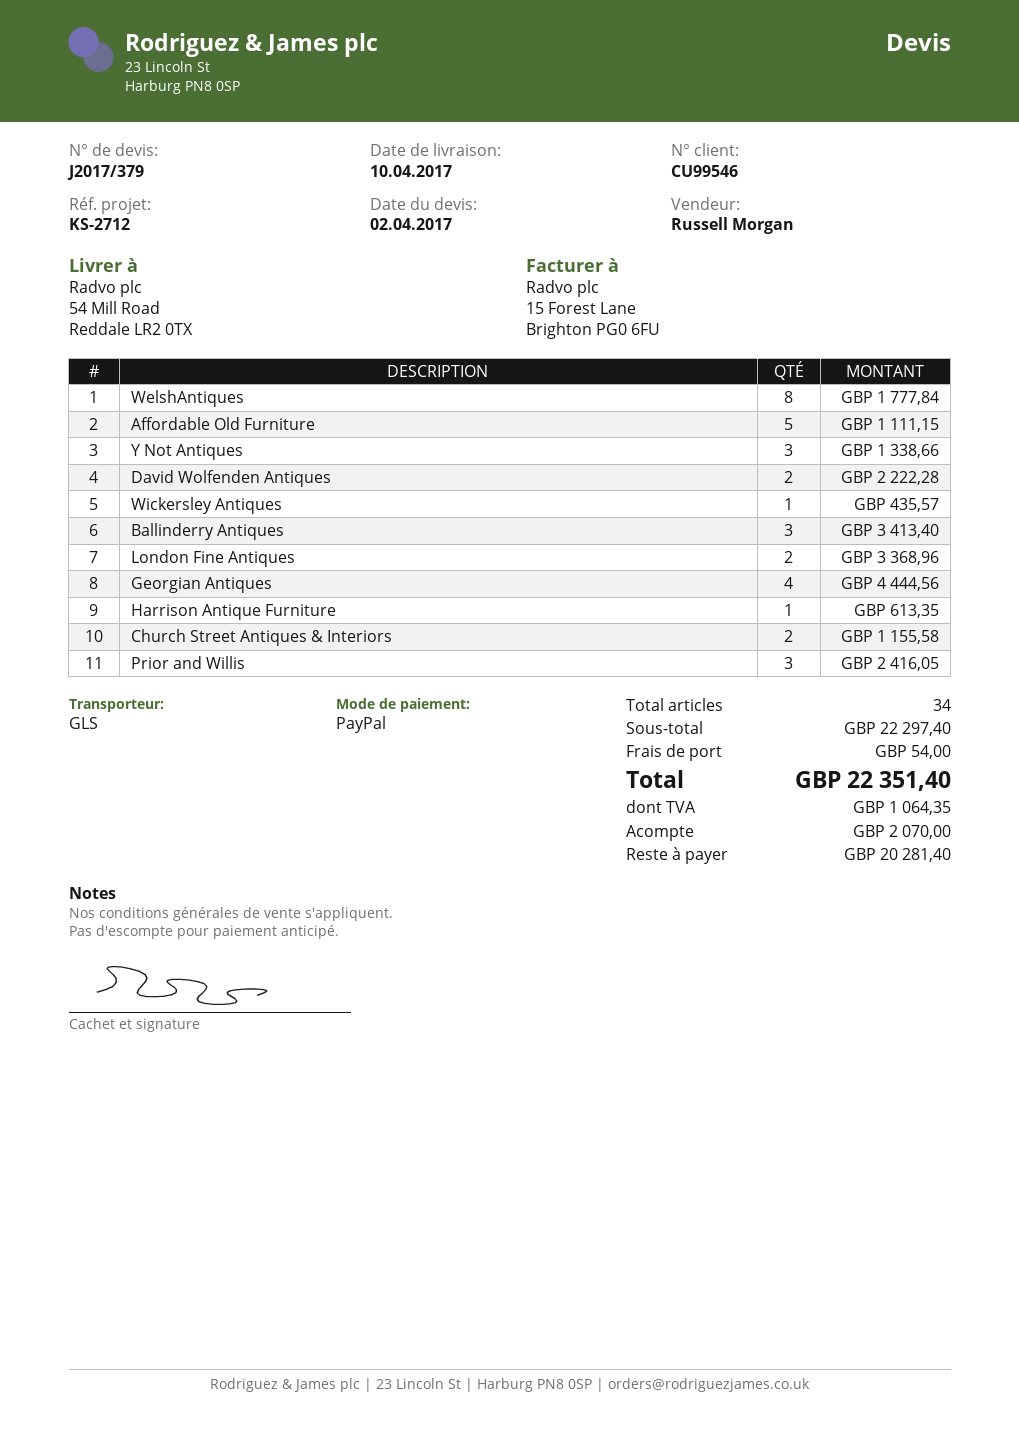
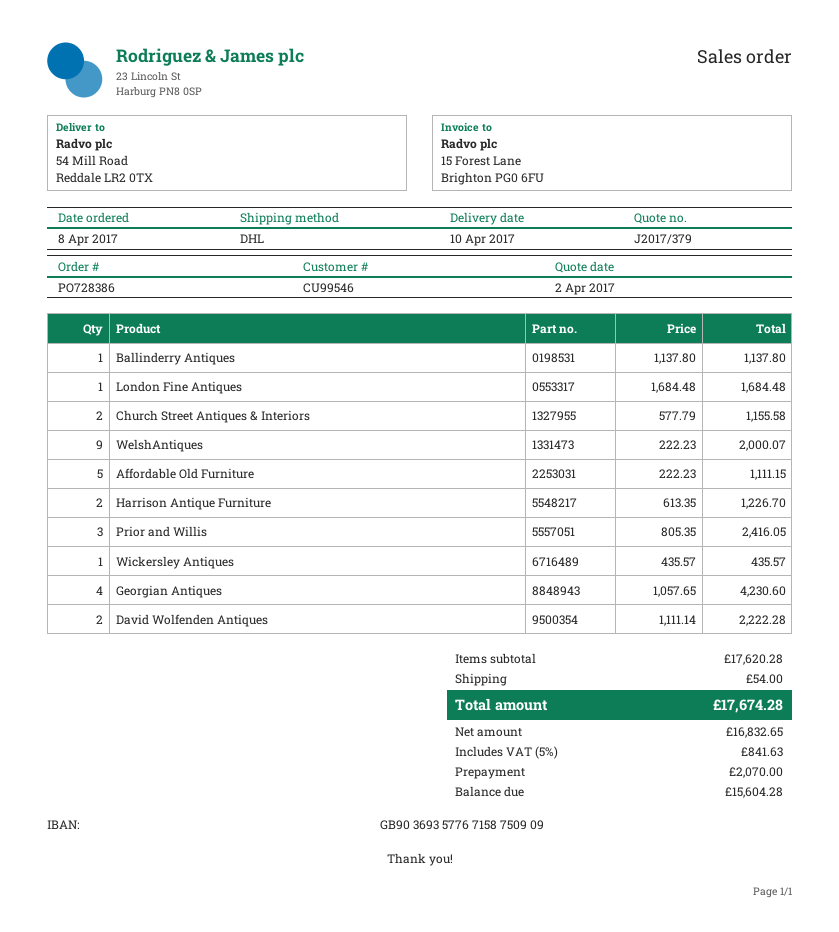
shipping method: GLS -> DHL
WelshAntiques: 8 for 1777.84 -> 9 for 2000.07
Y Not Antiques: 3 for 1338.66 -> none
Ballinderry Antiques: 3 for 3413.40 -> 1 for 1137.80
London Fine Antiques: 2 for 3368.96 -> 1 for 1684.48
Georgian Antiques: 4 for 4444.56 -> 4 for 4230.60
Harrison Antique Furniture: 1 for 613.35 -> 2 for 1226.70
subtotal: 22297.40 -> 17620.28
tax: 1064.35 -> 841.63
total: 22351.40 -> 17674.28
balance: 20281.40 -> 15604.28

